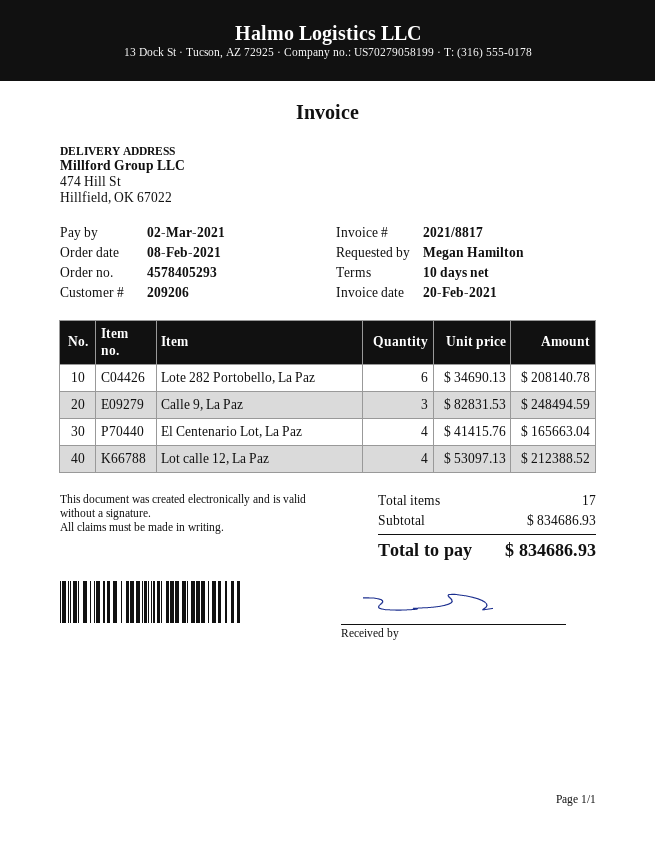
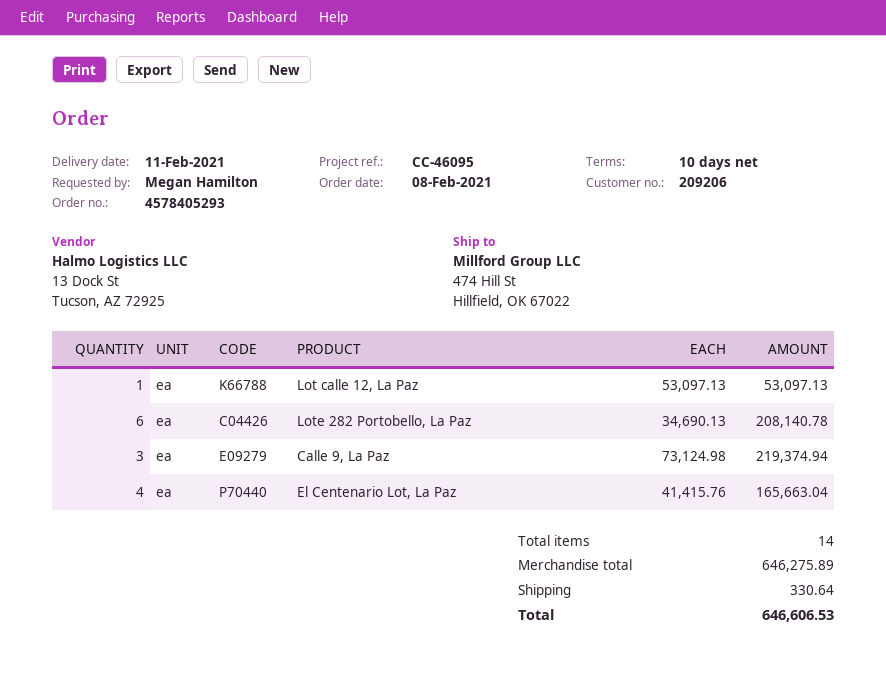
Calle 9, La Paz: 3 x 82831.53 = 248494.59 -> 3 x 73124.98 = 219374.94
Lot calle 12, La Paz: 4 x 53097.13 = 212388.52 -> 1 x 53097.13 = 53097.13
total quantity: 17 -> 14
subtotal: 834686.93 -> 646275.89
shipping: none -> 330.64
total: 834686.93 -> 646606.53

